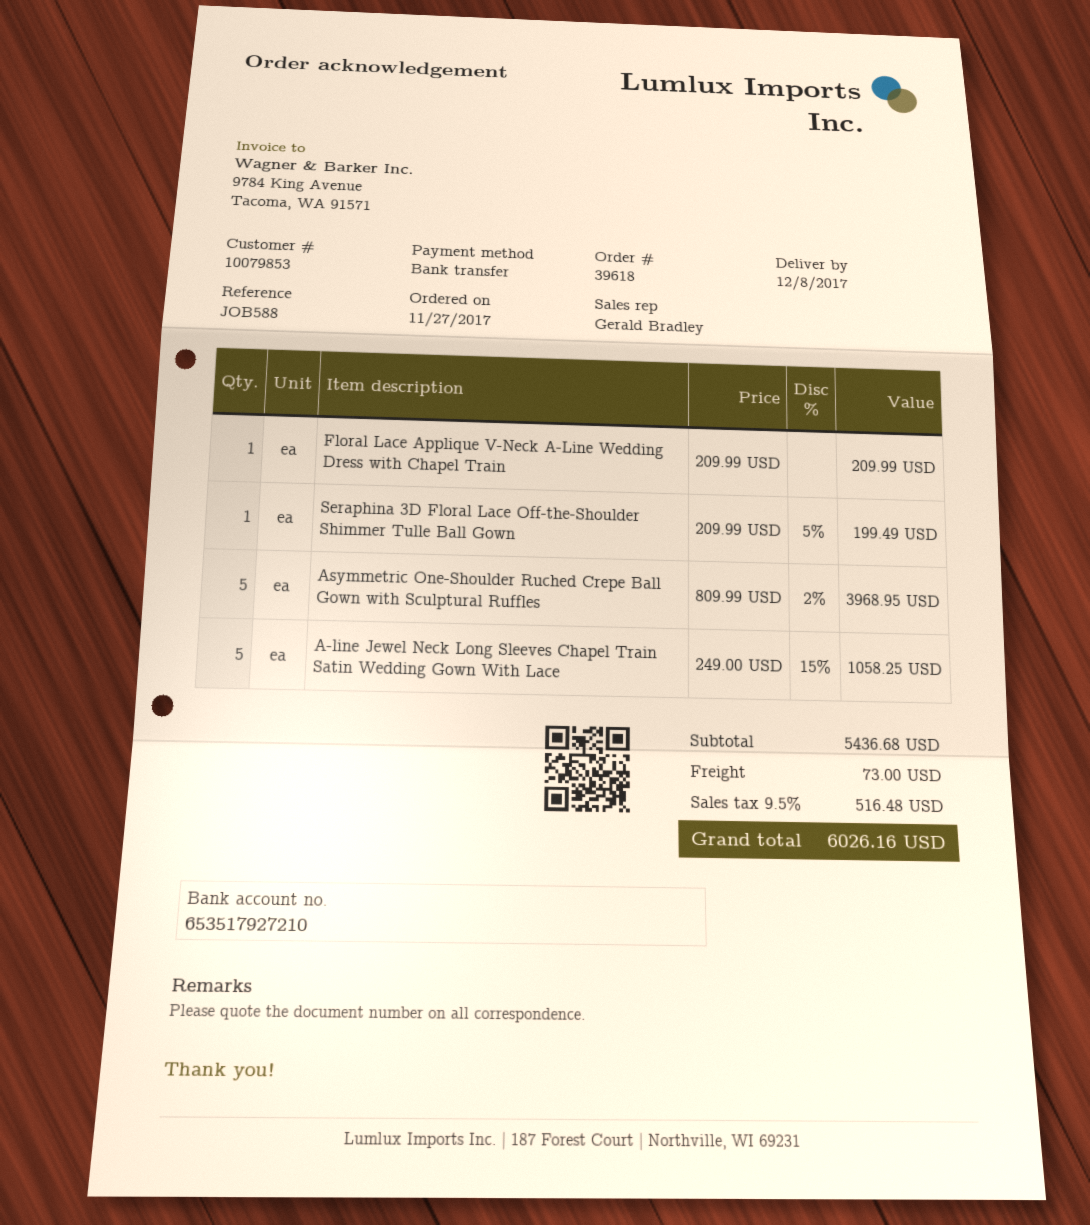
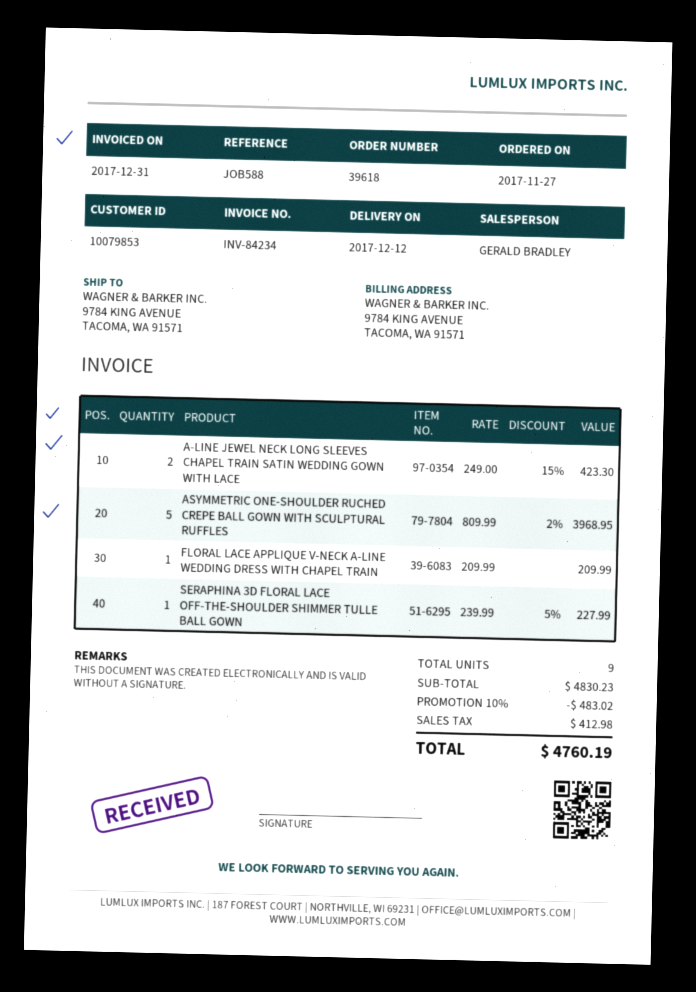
delivery date: 2017-12-08 -> 2017-12-12
Seraphina 3D Floral Lace Off-the-Shoulder Shimmer Tulle Ball Gown: 1 x 209.99 - 5% = 199.49 -> 1 x 239.99 - 5% = 227.99
A-line Jewel Neck Long Sleeves Chapel Train Satin Wedding Gown With Lace: 5 x 249.00 - 15% = 1058.25 -> 2 x 249.00 - 15% = 423.30
subtotal: 5436.68 -> 4830.23
discount: none -> 10% = 483.02
shipping: 73.00 -> none
tax: 516.48 -> 412.98
total: 6026.16 -> 4760.19

